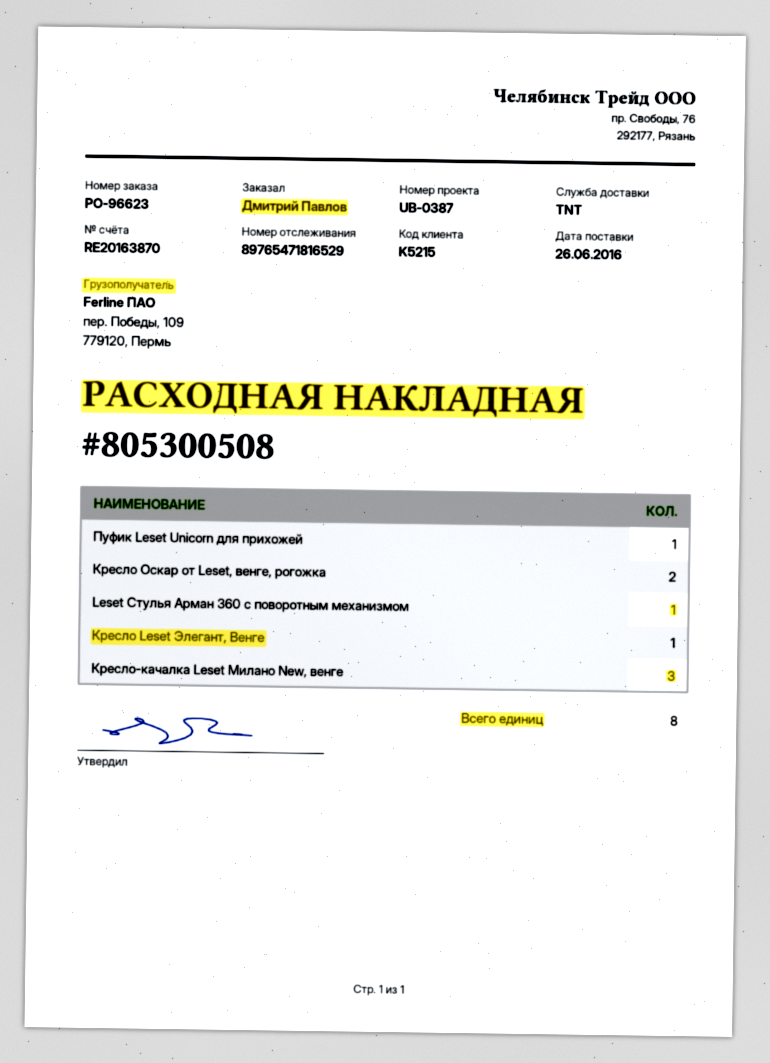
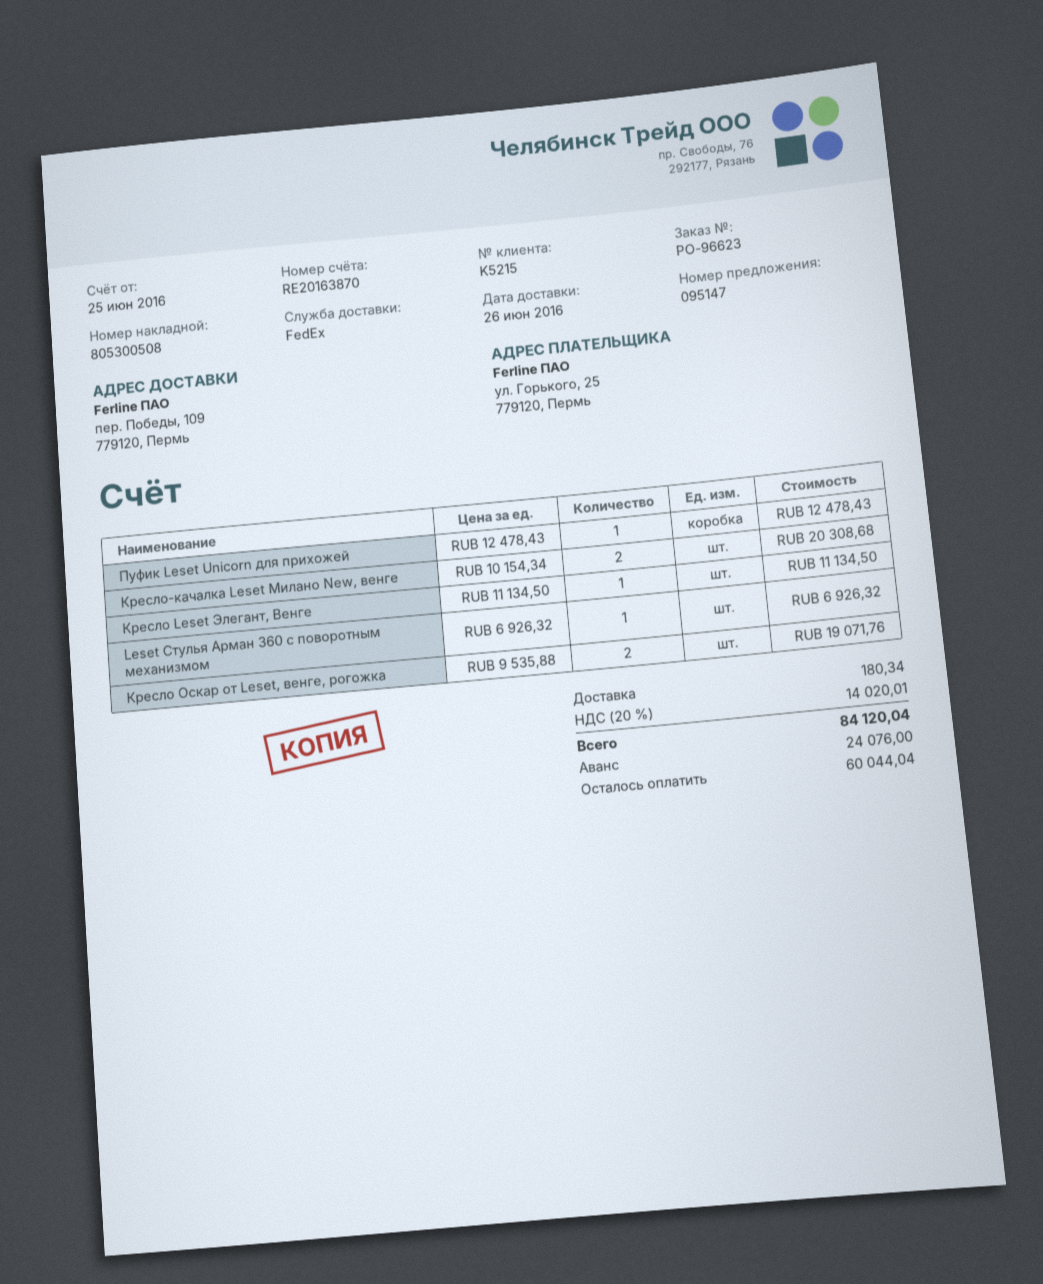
shipping method: TNT -> FedEx
Кресло-качалка Leset Милано New, венге: 3 -> 2

